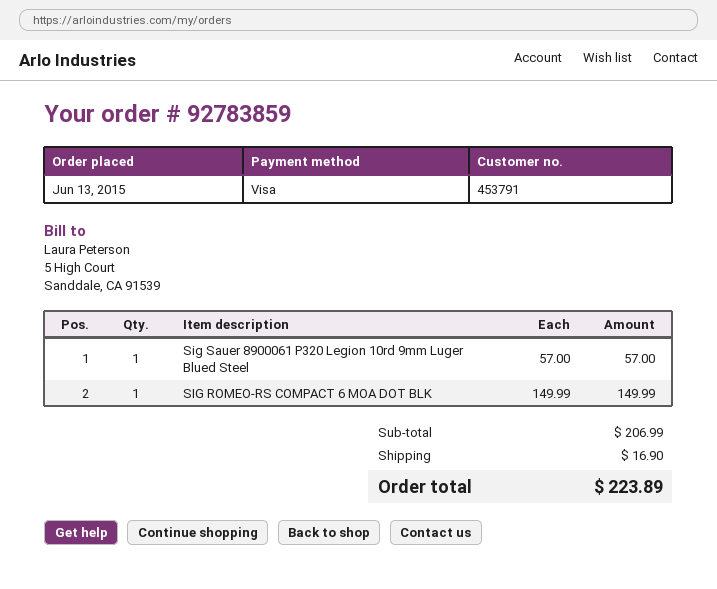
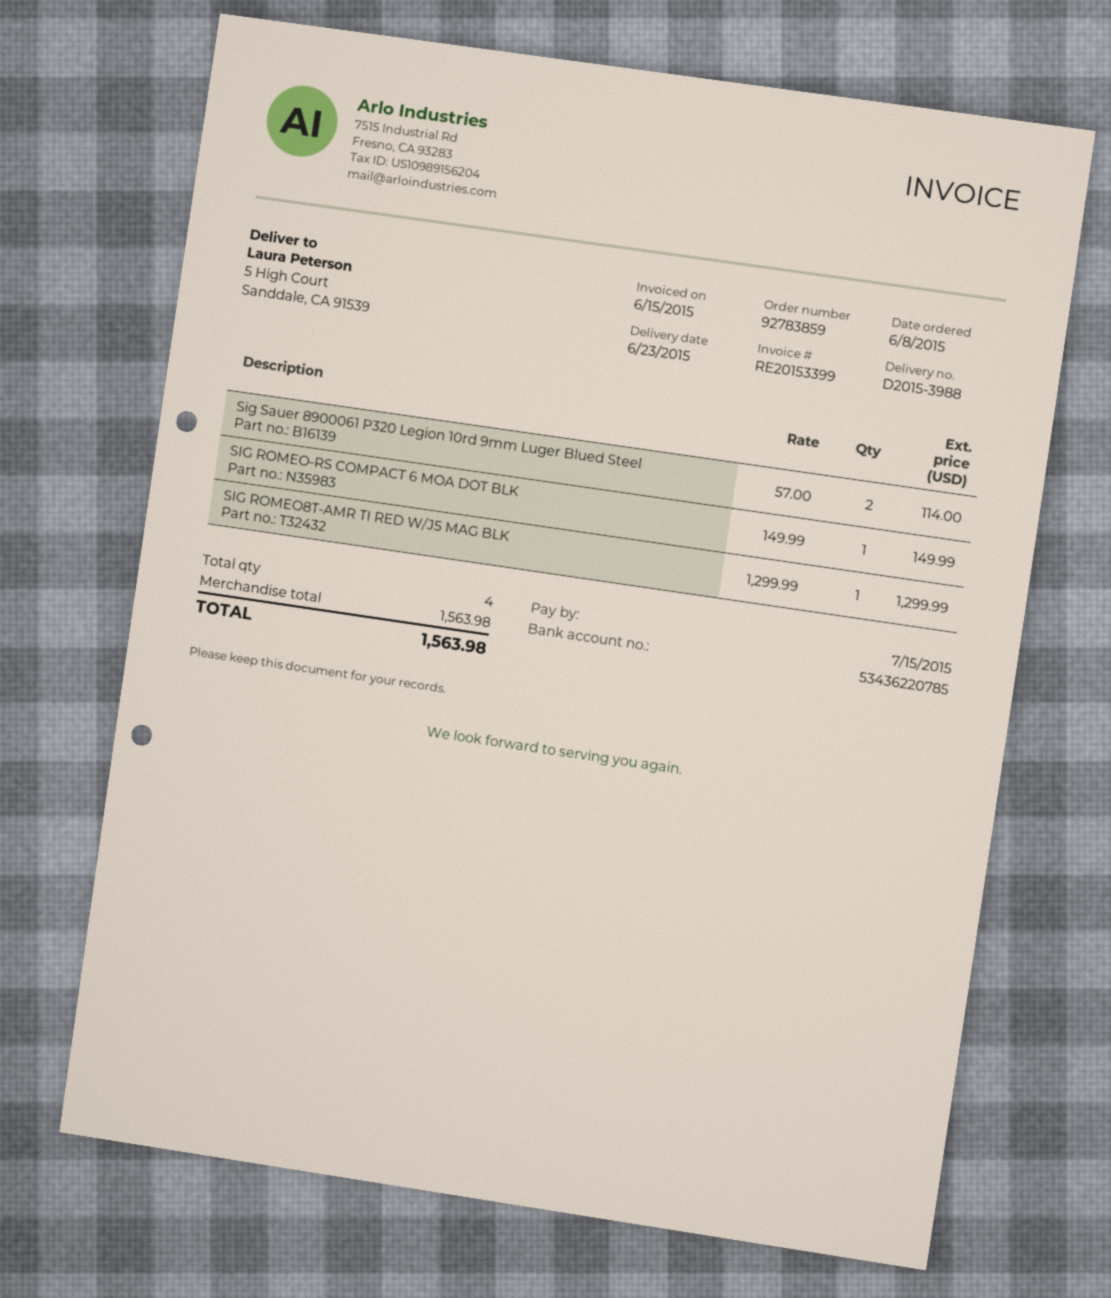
order date: 2015-06-13 -> 2015-06-08
Sig Sauer 8900061 P320 Legion 10rd 9mm Luger Blued Steel: 1 x 57.00 = 57.00 -> 2 x 57.00 = 114.00
SIG ROMEO8T-AMR TI RED W/J5 MAG BLK: none -> 1 x 1299.99 = 1299.99
subtotal: 206.99 -> 1563.98
shipping: 16.90 -> none
total: 223.89 -> 1563.98

